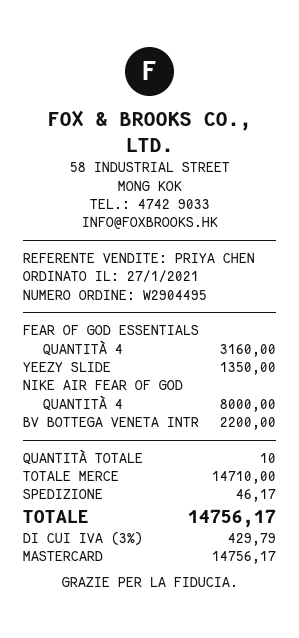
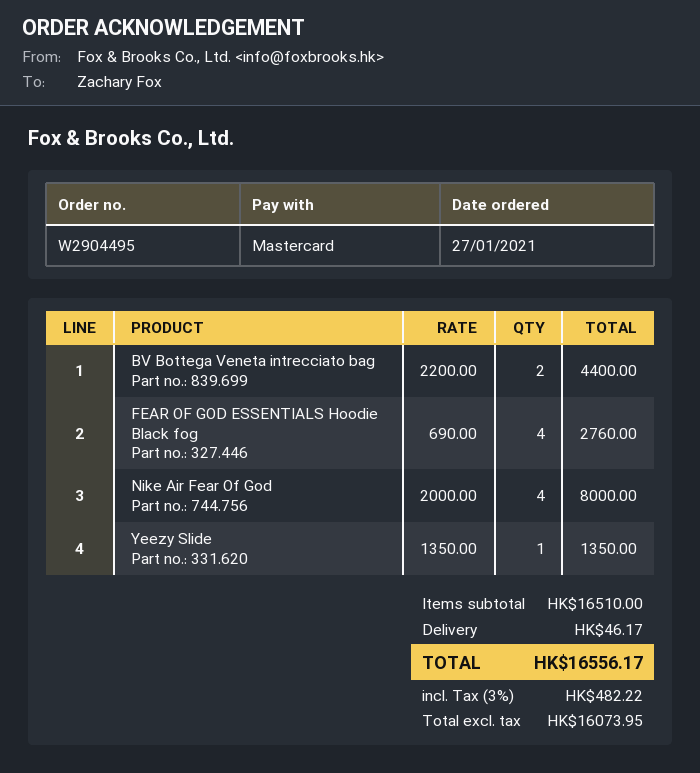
FEAR OF GOD ESSENTIALS: 4 for 3160.00 -> 4 for 2760.00
BV BOTTEGA VENETA INTR: 1 for 2200.00 -> 2 for 4400.00
subtotal: 14710.00 -> 16510.00
tax: 3% = 429.79 -> 3% = 482.22
total: 14756.17 -> 16556.17

